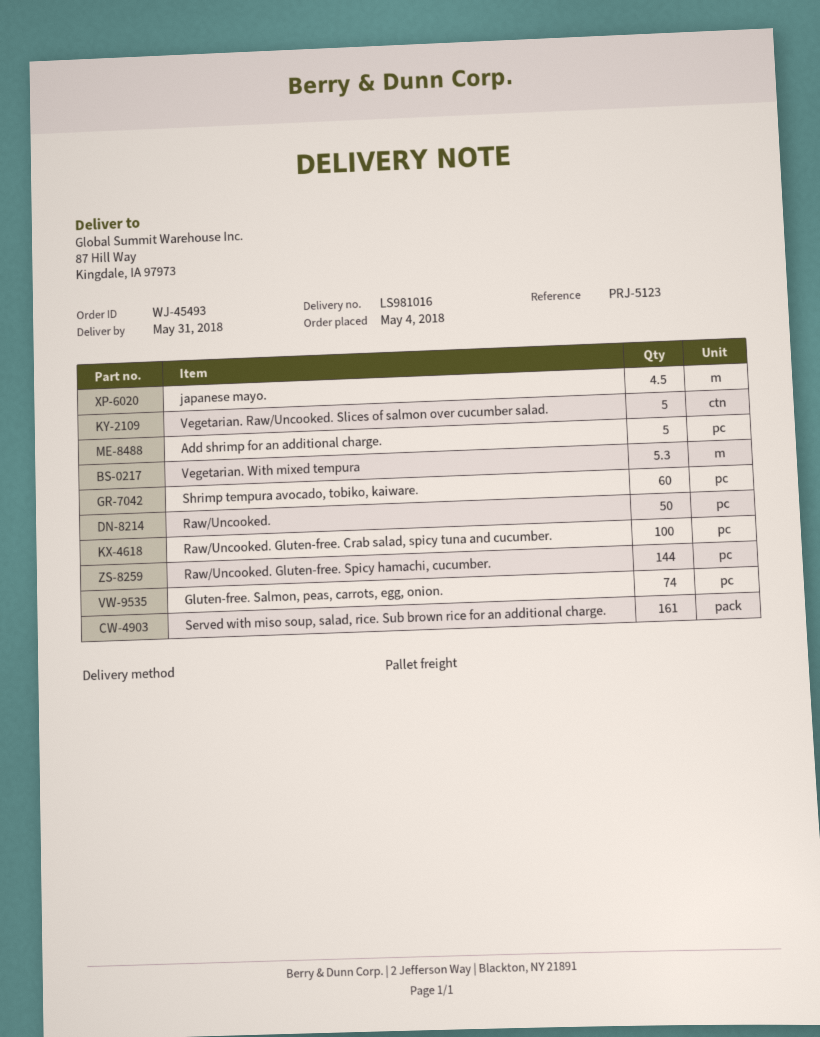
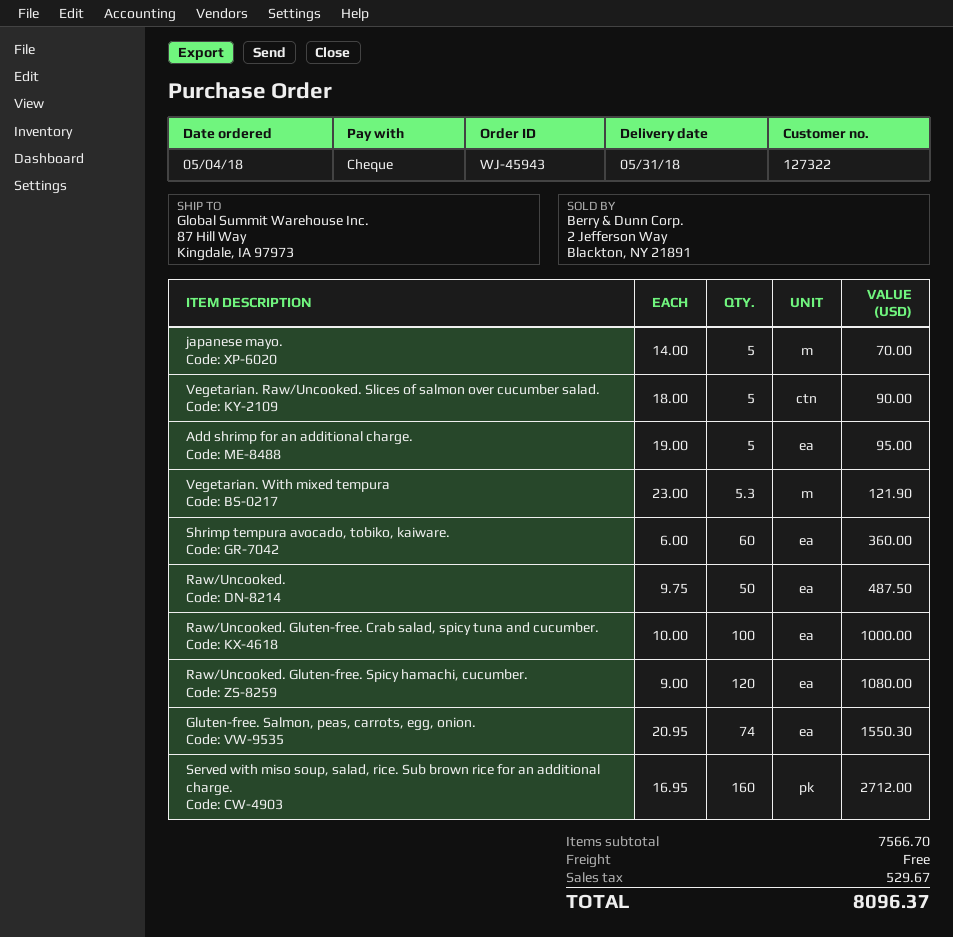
order number: WJ-45493 -> WJ-45943
japanese mayo.: 4.5 -> 5
Raw/Uncooked. Gluten-free. Spicy hamachi, cucumber.: 144 -> 120
Served with miso soup, salad, rice. Sub brown rice for an additional charge.: 161 -> 160

